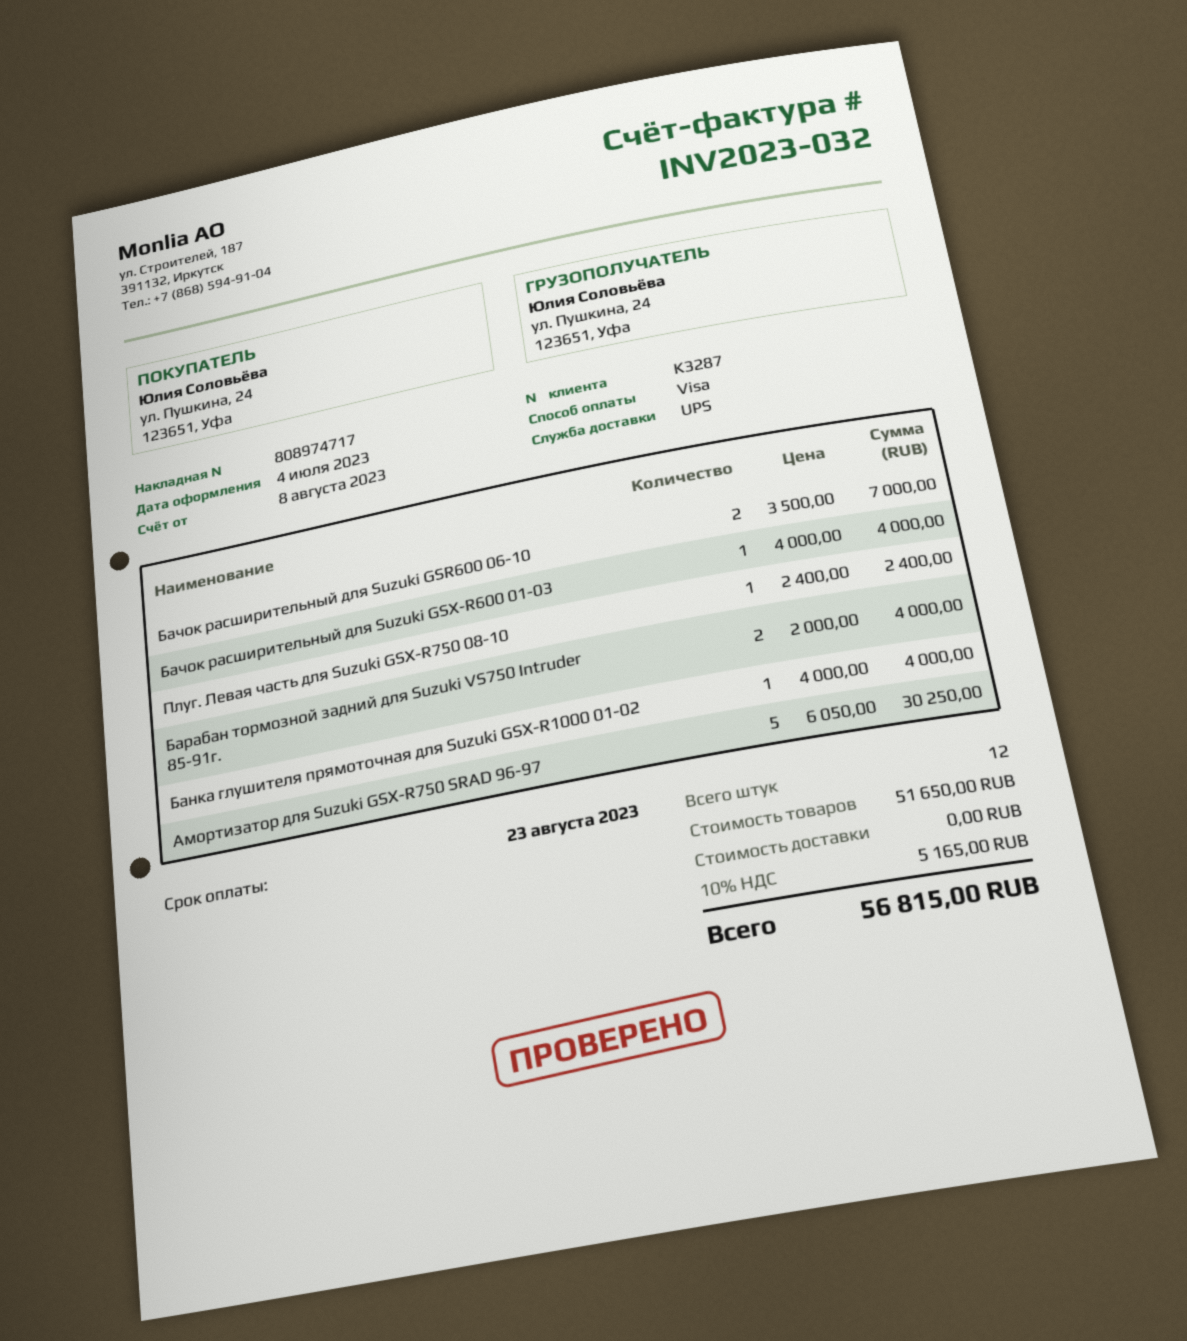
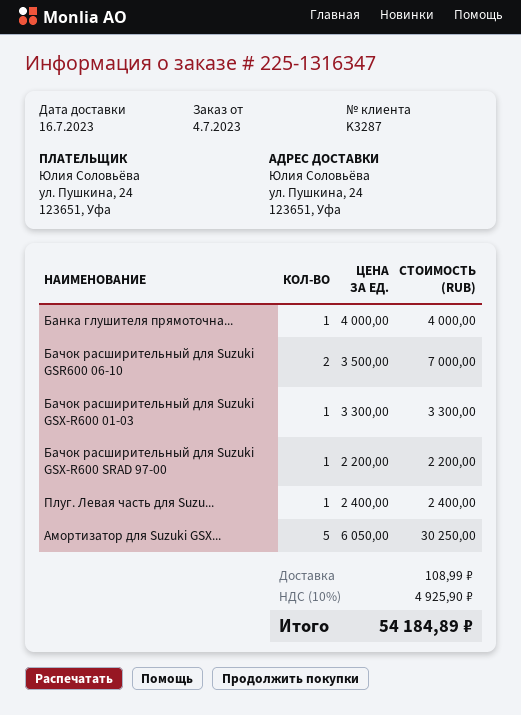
Бачок расширительный для Suzuki GSX-R600 01-03: 1 x 4000.00 = 4000.00 -> 1 x 3300.00 = 3300.00
Барабан тормозной задний для Suzuki VS750 Intruder 85-91г.: 2 x 2000.00 = 4000.00 -> none
Бачок расширительный для Suzuki GSX-R600 SRAD 97-00: none -> 1 x 2200.00 = 2200.00
shipping: 0.00 -> 108.99
tax: 10% = 5165.00 -> 10% = 4925.90
total: 56815.00 -> 54184.89

